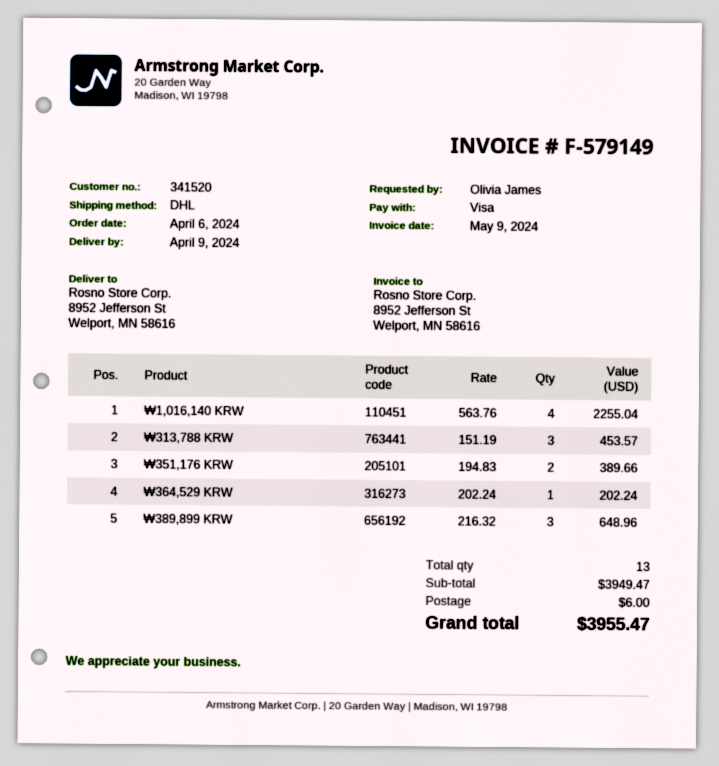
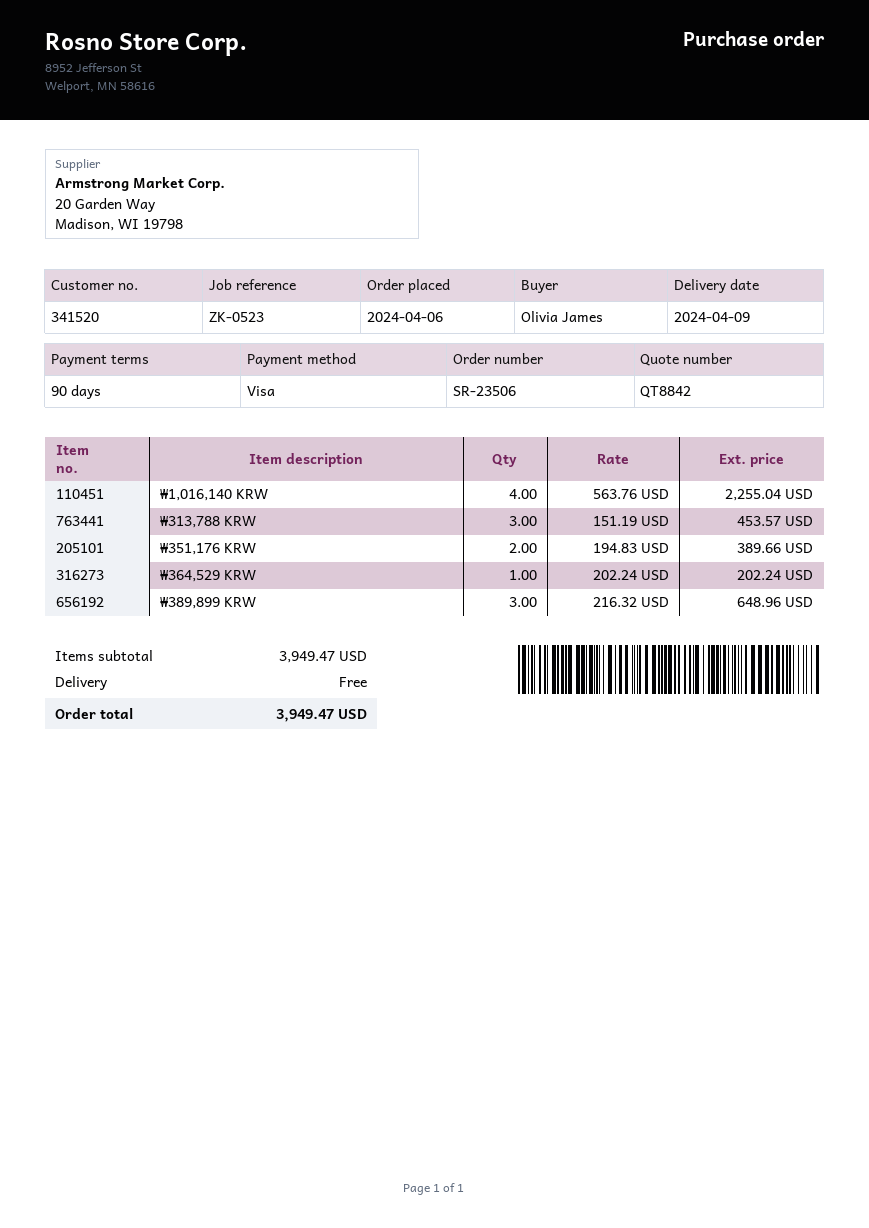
shipping: 6.00 -> 0.00
total: 3955.47 -> 3949.47

